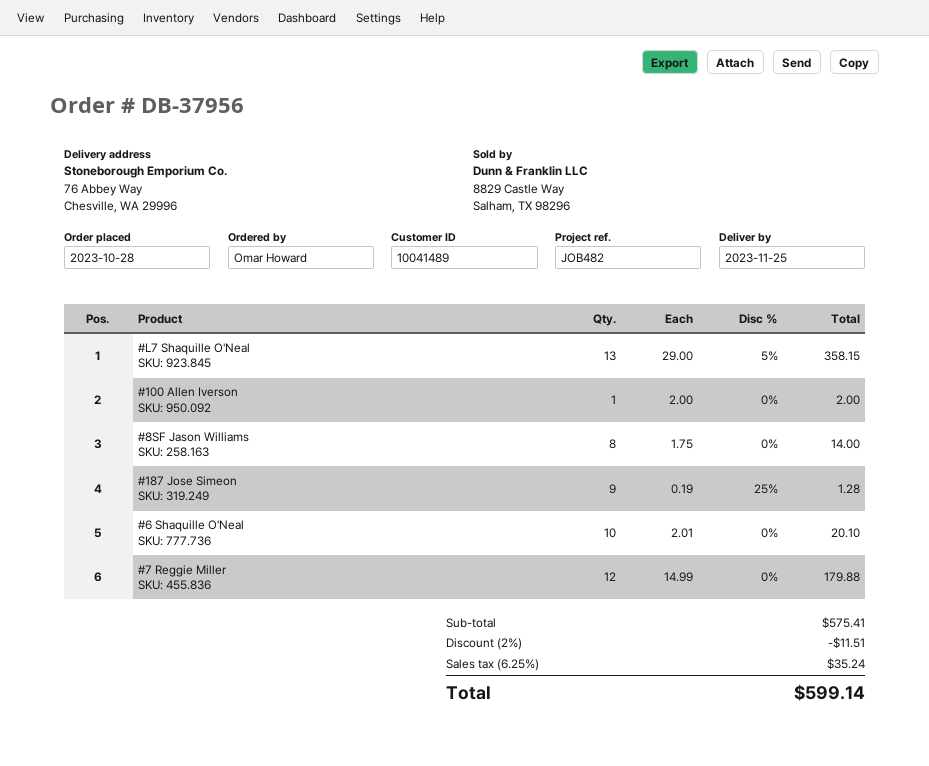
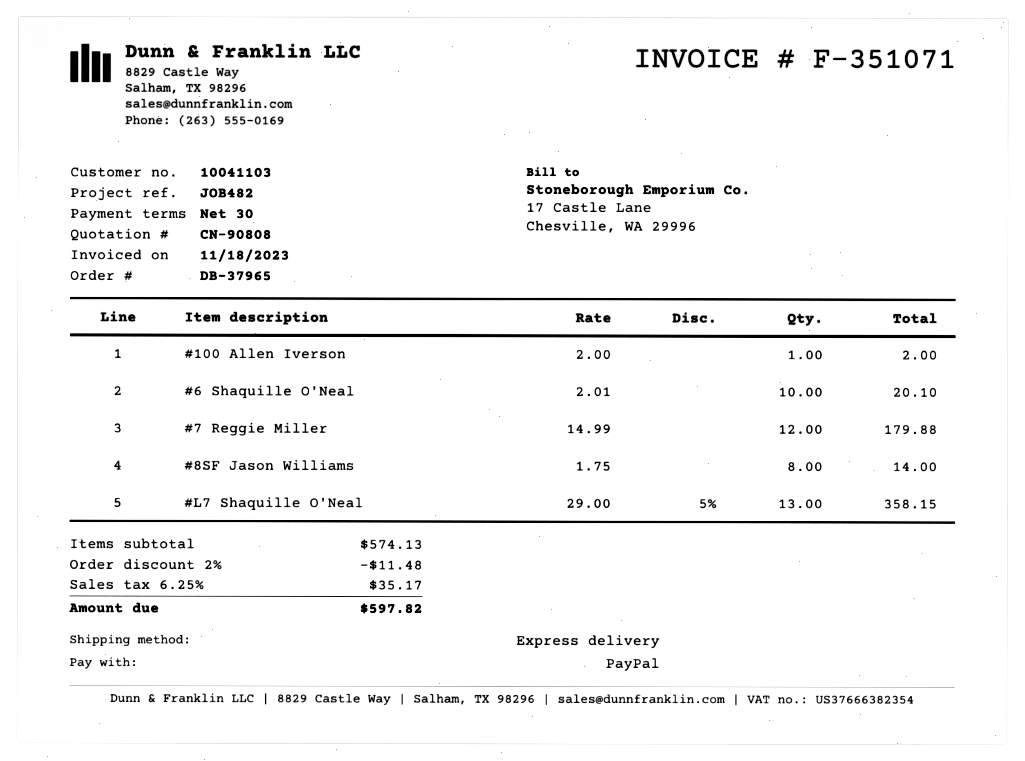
order number: DB-37956 -> DB-37965
customer number: 10041489 -> 10041103
#187 Jose Simeon: 9 x 0.19 - 25% = 1.28 -> none
subtotal: 575.41 -> 574.13
discount: 2% = 11.51 -> 2% = 11.48
tax: 6.25% = 35.24 -> 6.25% = 35.17
total: 599.14 -> 597.82

